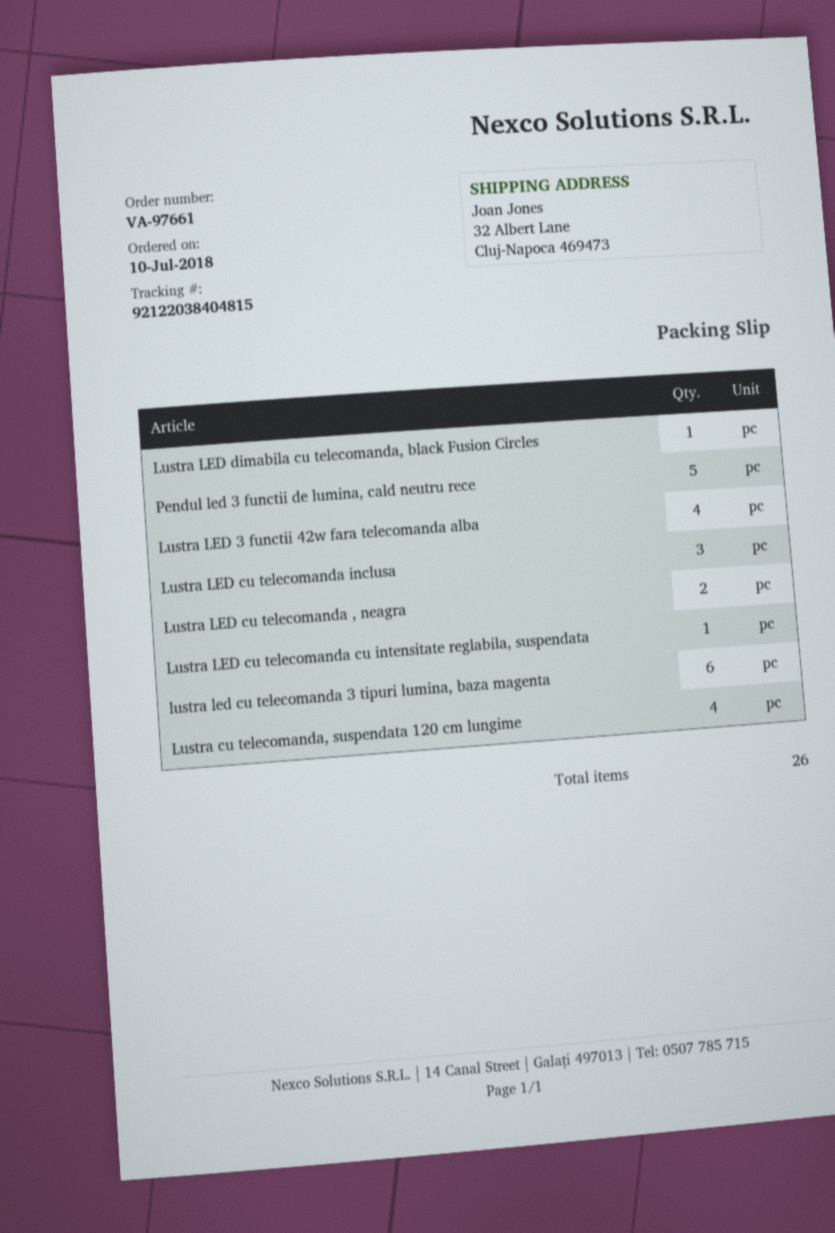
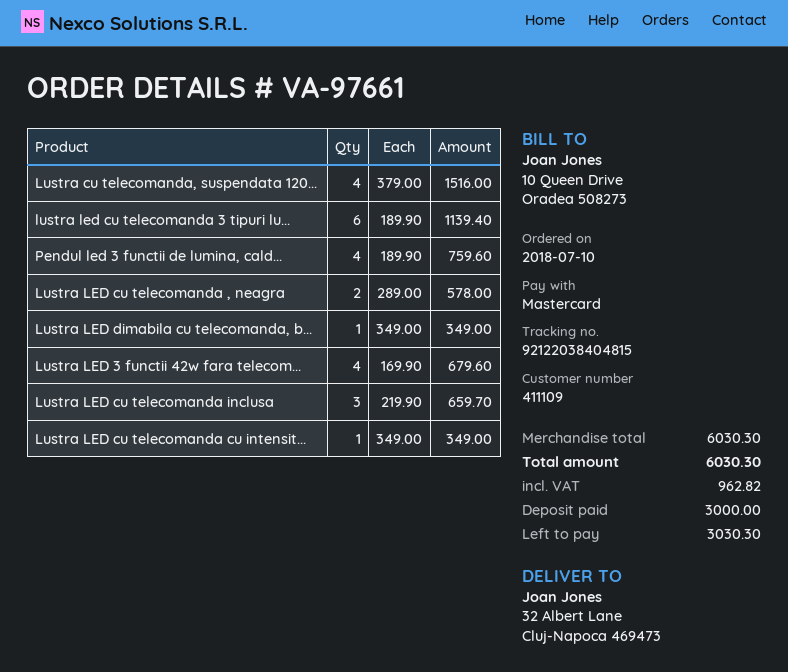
Pendul led 3 functii de lumina, cald neutru rece: 5 -> 4

